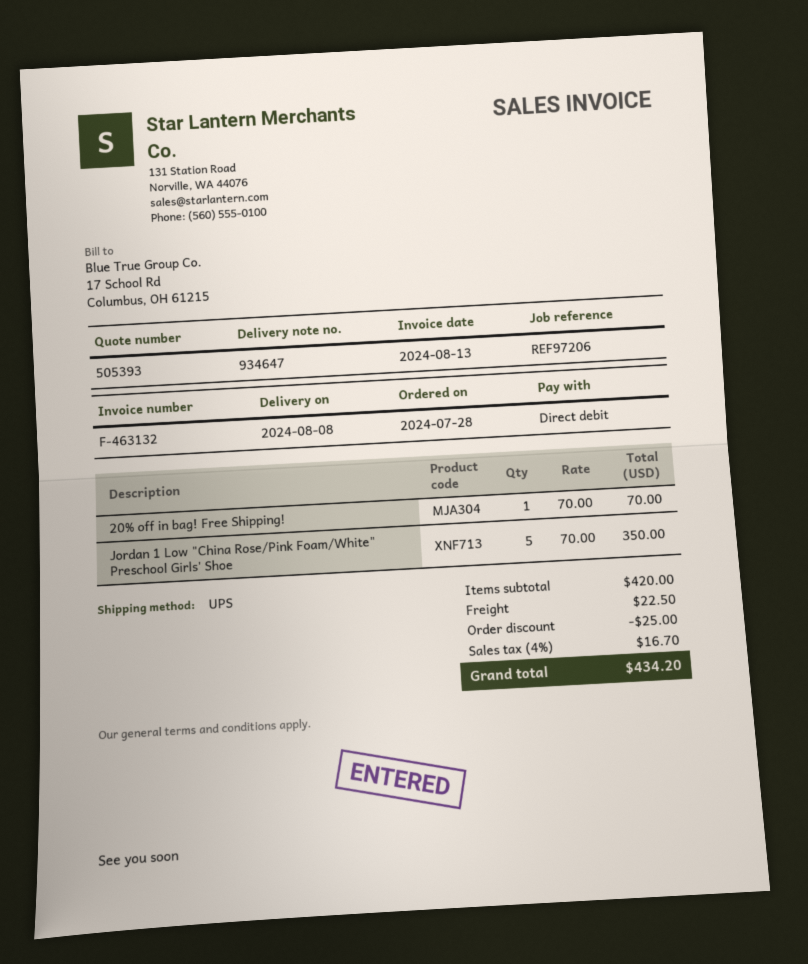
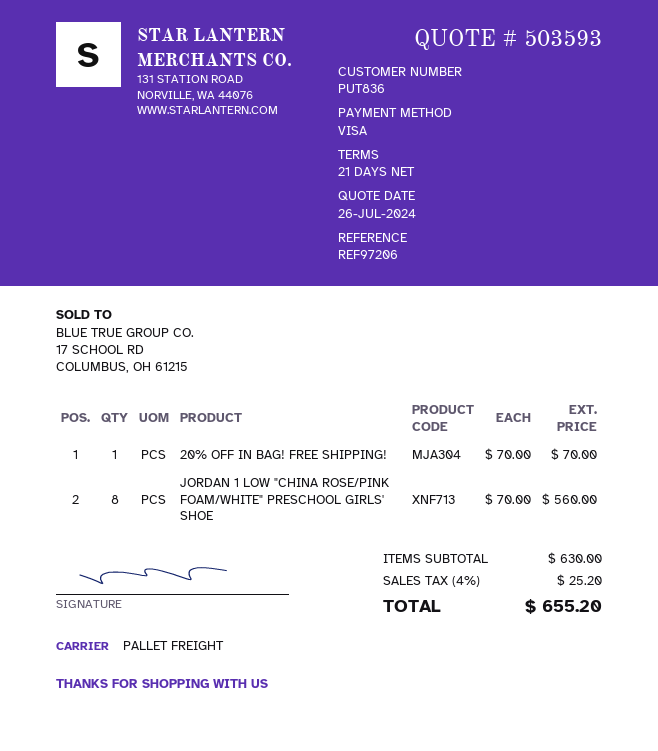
quote number: 505393 -> 503593
payment method: direct debit -> Visa
shipping method: UPS -> pallet freight
Jordan 1 Low "China Rose/Pink Foam/White" Preschool Girls' Shoe: 5 x 70.00 = 350.00 -> 8 x 70.00 = 560.00
subtotal: 420.00 -> 630.00
discount: 25.00 -> none
shipping: 22.50 -> none
tax: 4% = 16.70 -> 4% = 25.20
total: 434.20 -> 655.20

